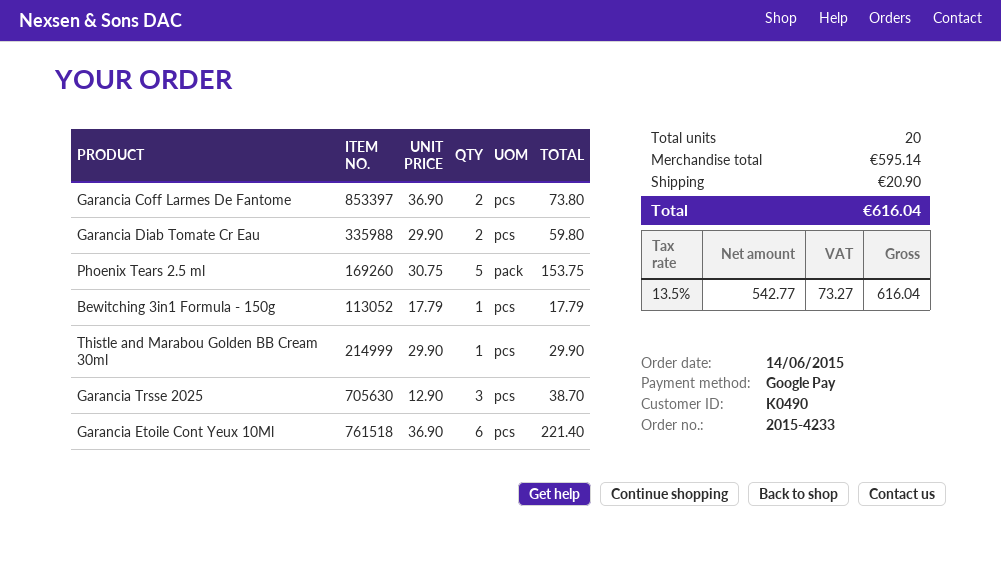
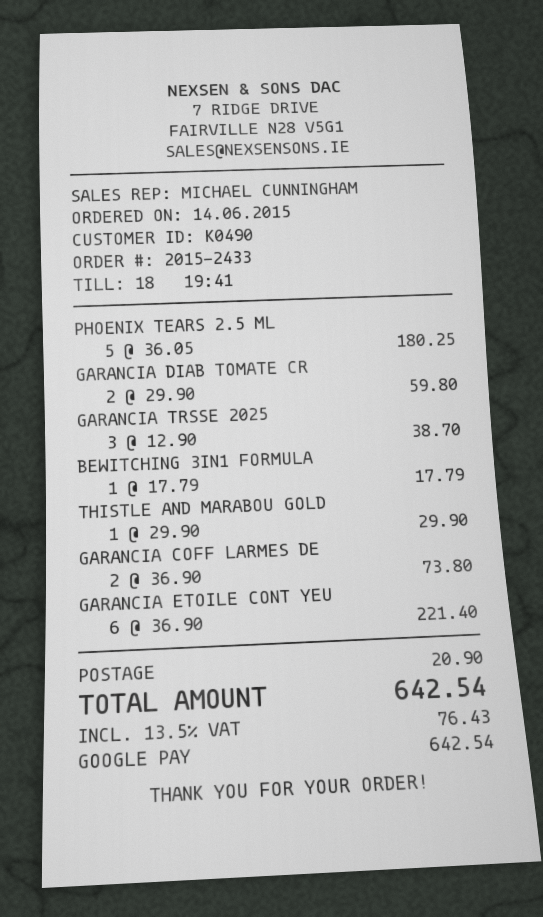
order number: 2015-4233 -> 2015-2433
Phoenix Tears 2.5 ml: 5 x 30.75 = 153.75 -> 5 x 36.05 = 180.25
tax: 13.5% = 73.27 -> 13.5% = 76.43
total: 616.04 -> 642.54

